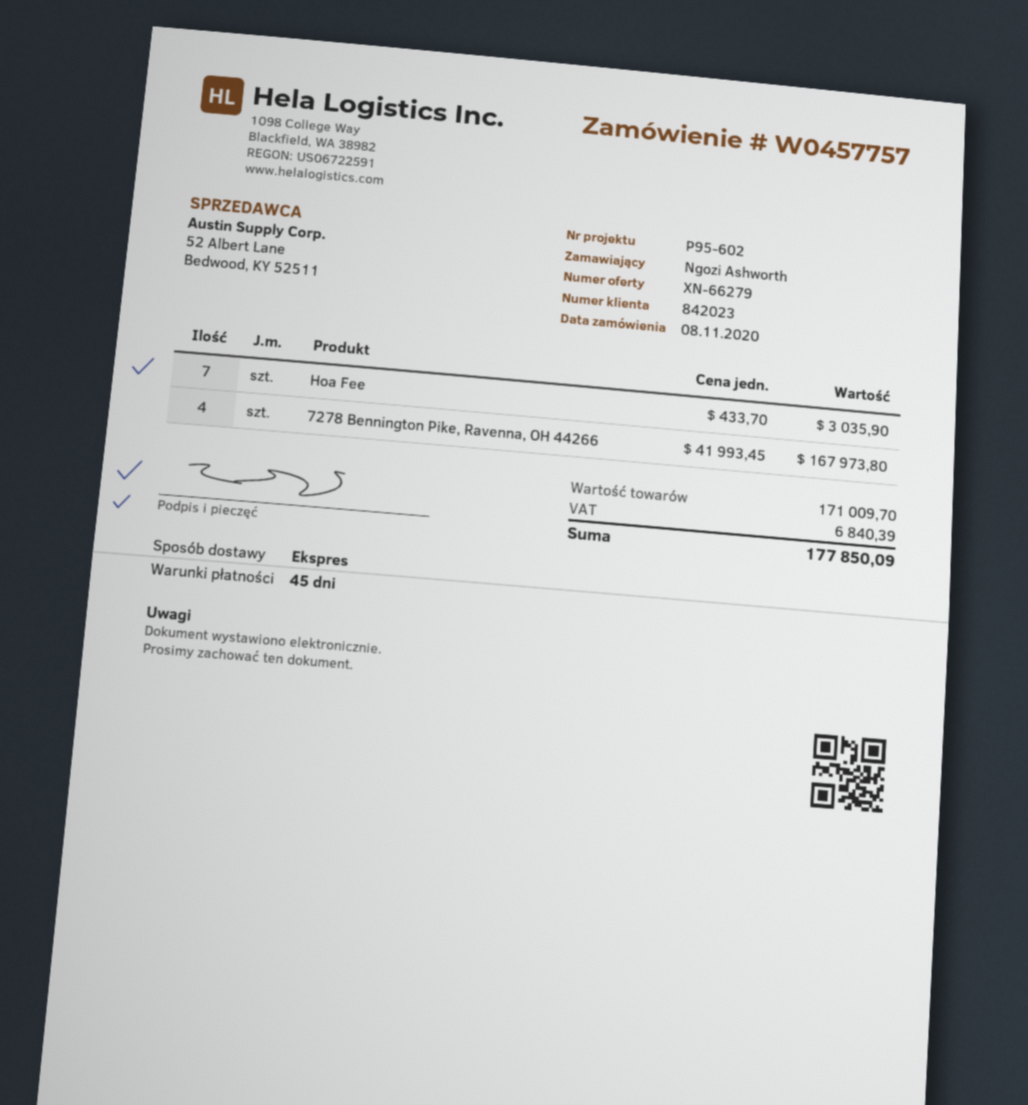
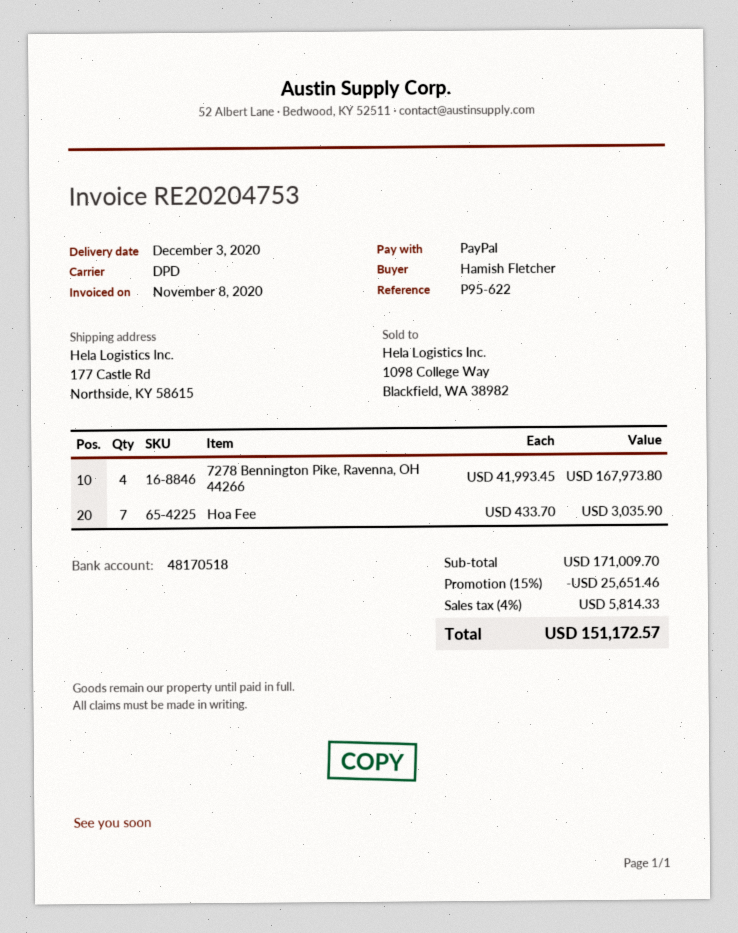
reference: P95-602 -> P95-622
ordered by: Ngozi Ashworth -> Hamish Fletcher
shipping method: express -> DPD
discount: none -> 15% = 25651.46
tax: 6840.39 -> 5814.33
total: 177850.09 -> 151172.57

